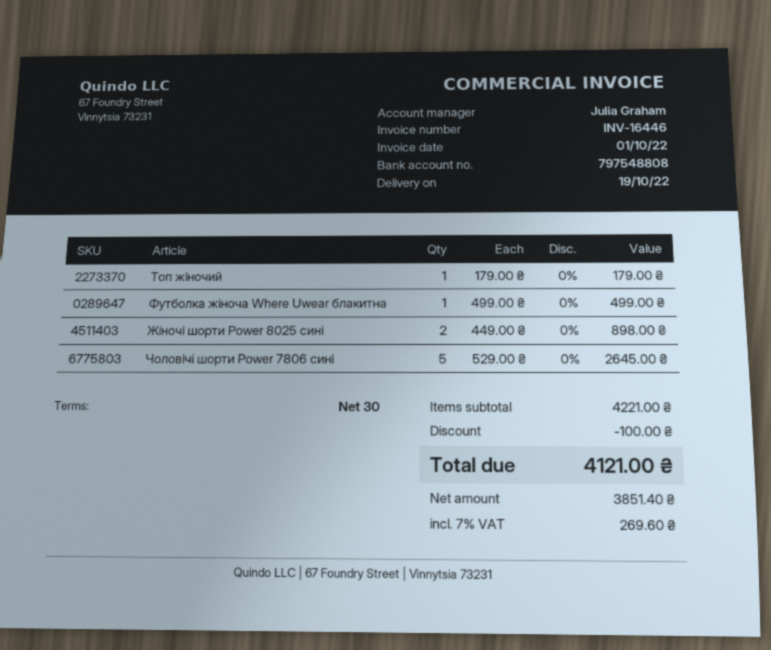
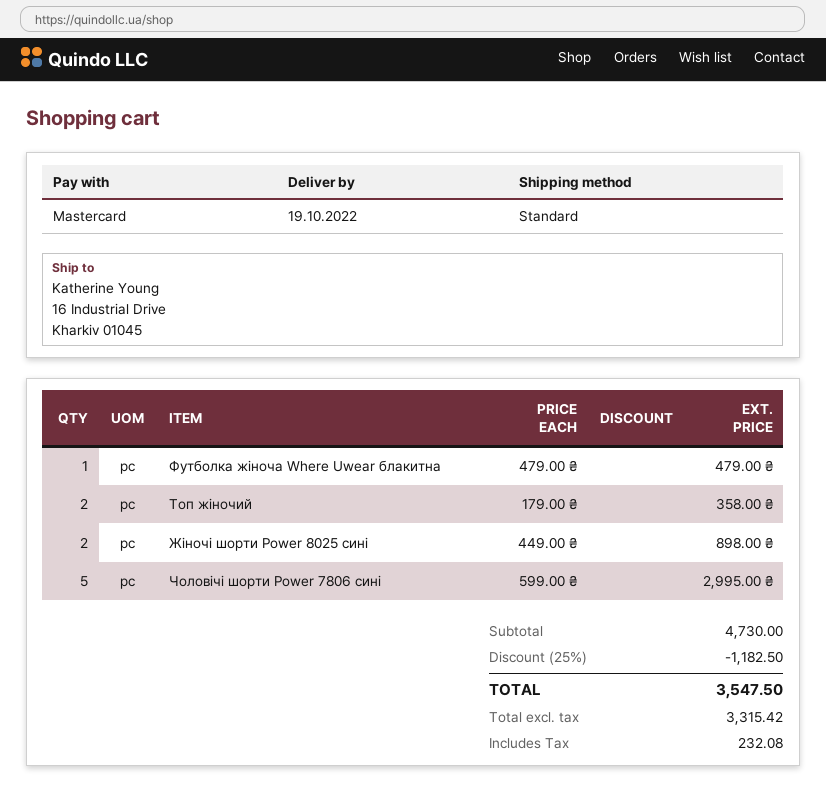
Топ жіночий: 1 x 179.00 = 179.00 -> 2 x 179.00 = 358.00
Футболка жіноча Where Uwear блакитна: 1 x 499.00 = 499.00 -> 1 x 479.00 = 479.00
Чоловічі шорти Power 7806 сині: 5 x 529.00 = 2645.00 -> 5 x 599.00 = 2995.00
subtotal: 4221.00 -> 4730.00
discount: 100.00 -> 1182.50
net: 3851.40 -> 3315.42
tax: 269.60 -> 232.08
total: 4121.00 -> 3547.50

